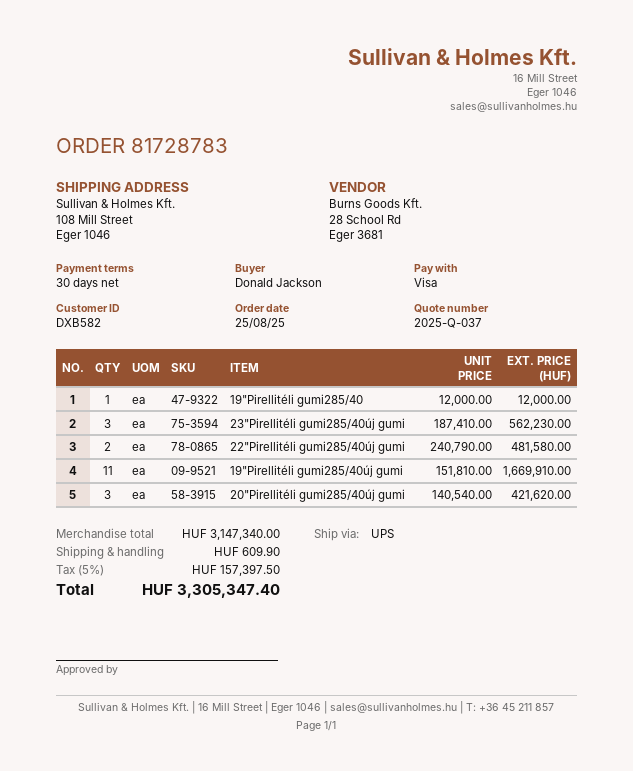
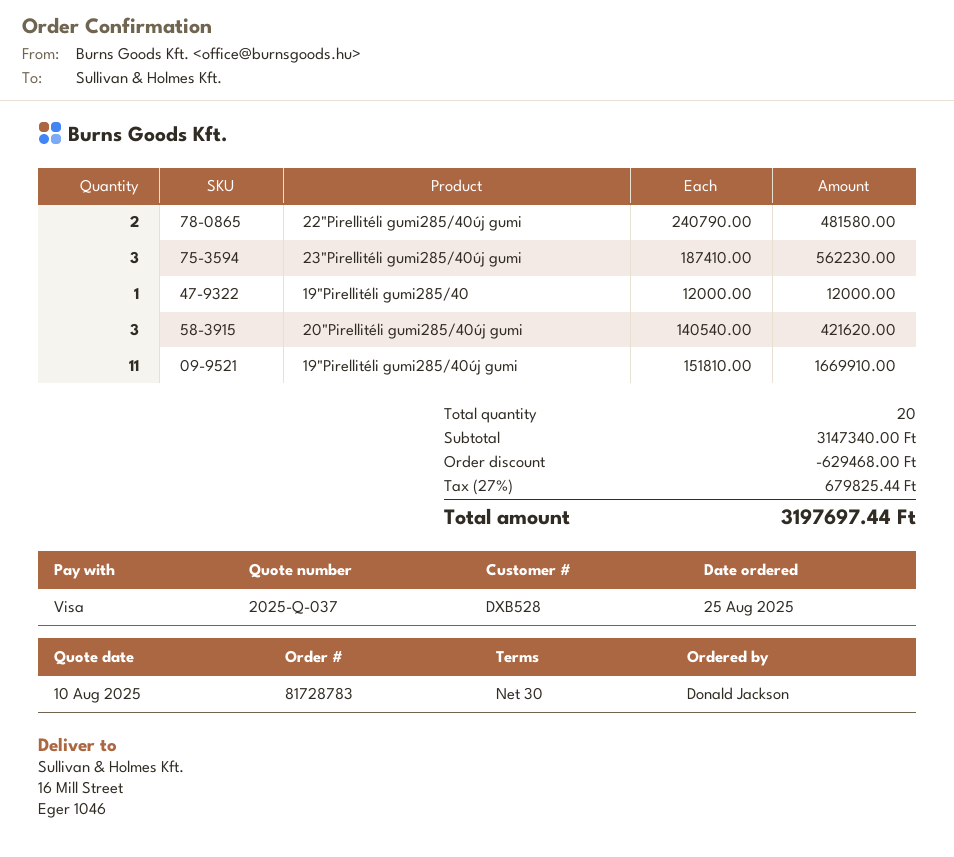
customer number: DXB582 -> DXB528
ship to: 108 Mill Street, Eger 1046 -> 16 Mill Street, Eger 1046
discount: none -> 629468.00
shipping: 609.90 -> none
tax: 5% = 157397.50 -> 27% = 679825.44
total: 3305347.40 -> 3197697.44

